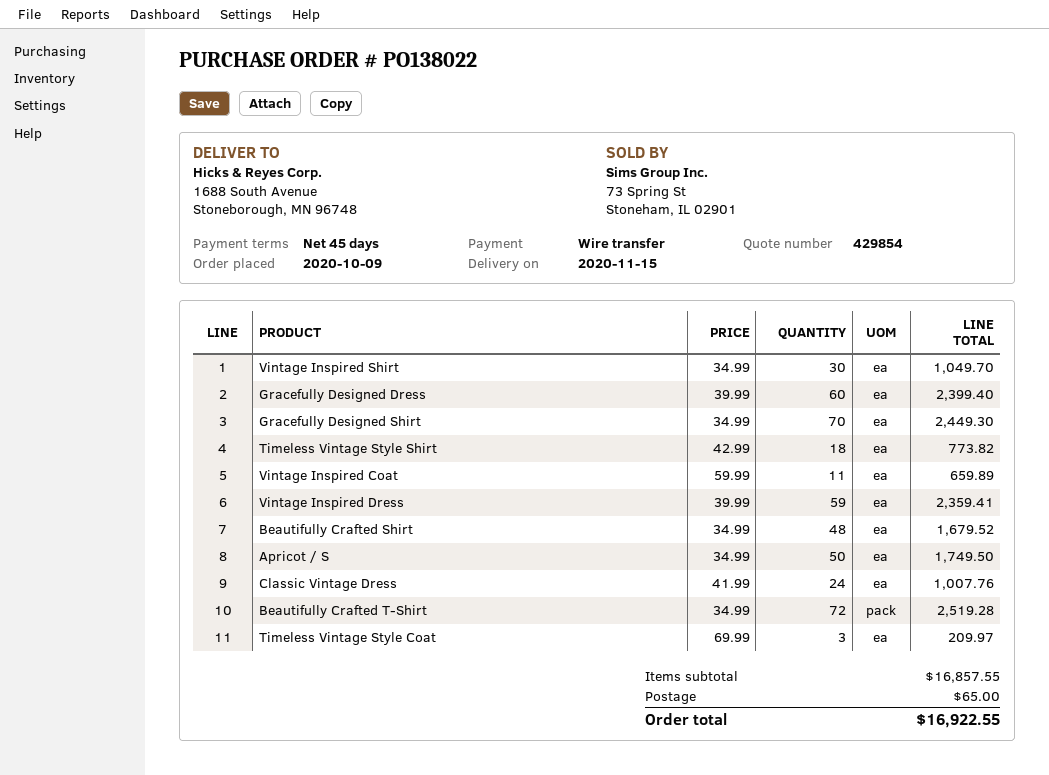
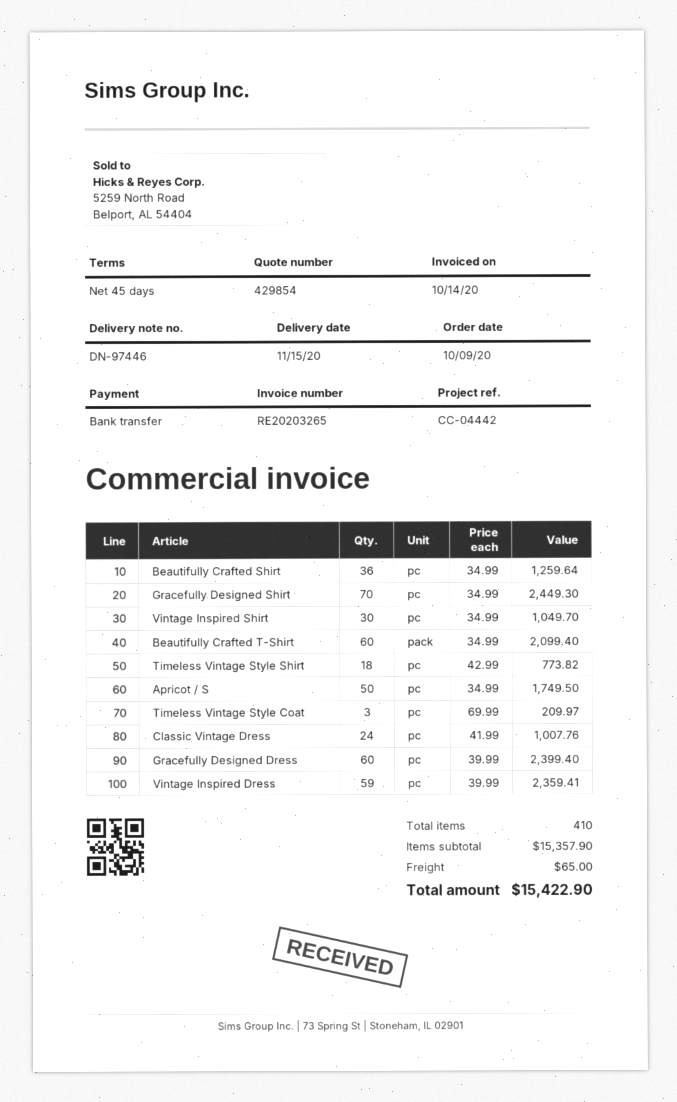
Vintage Inspired Coat: 11 x 59.99 = 659.89 -> none
Beautifully Crafted Shirt: 48 x 34.99 = 1679.52 -> 36 x 34.99 = 1259.64
Beautifully Crafted T-Shirt: 72 x 34.99 = 2519.28 -> 60 x 34.99 = 2099.40
subtotal: 16857.55 -> 15357.90
total: 16922.55 -> 15422.90

